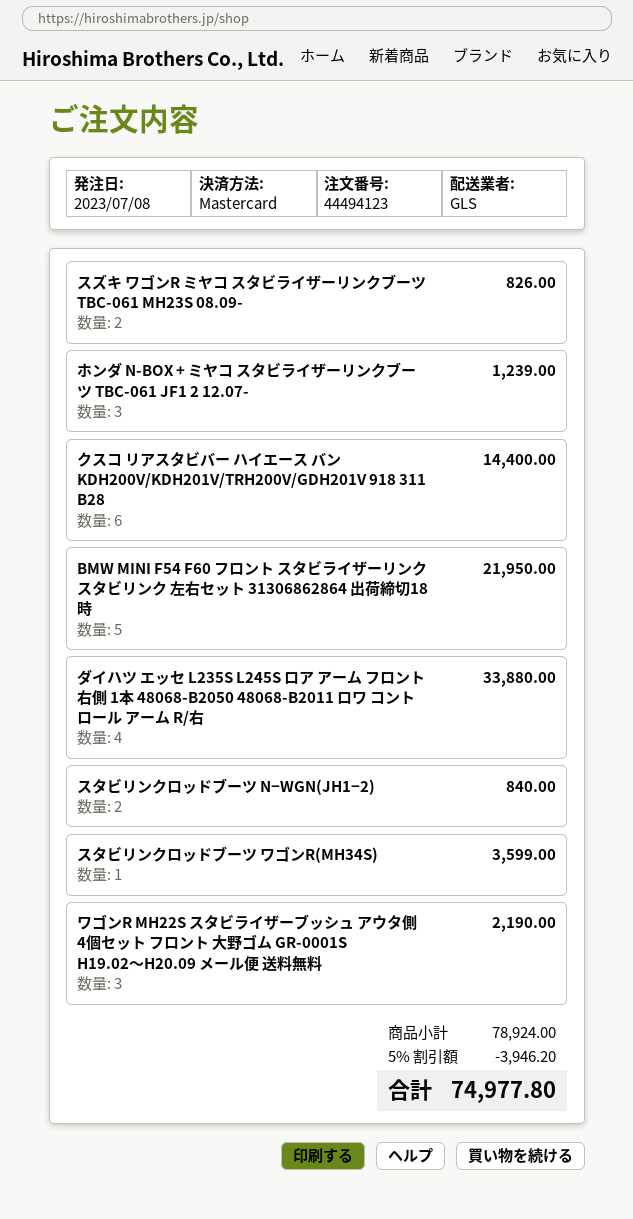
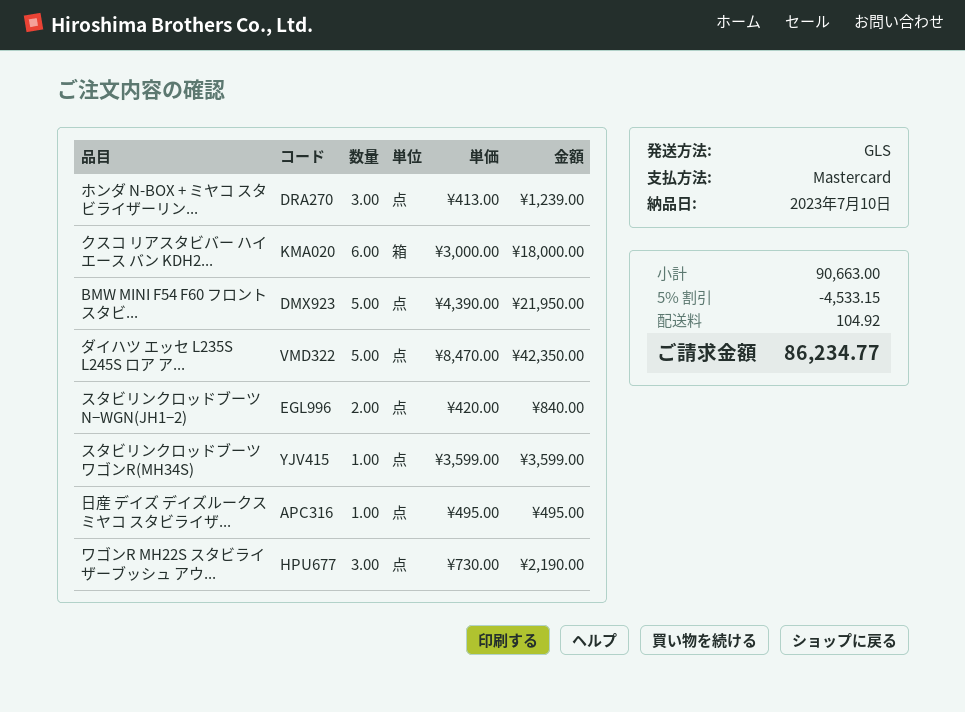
スズキ ワゴンR ミヤコ スタビライザーリンクブーツ TBC-061 MH23S 08.09-: 2 for 826.00 -> none
クスコ リアスタビバー ハイエース バン KDH200V/KDH201V/TRH200V/GDH201V 918 311 B28: 6 for 14400.00 -> 6 for 18000.00
ダイハツ エッセ L235S L245S ロア アーム フロント 右側 1本 48068-B2050 48068-B2011 ロワ コントロール アーム R/右: 4 for 33880.00 -> 5 for 42350.00
日産 デイズ デイズルークス ミヤコ スタビライザ...: none -> 1 for 495.00
subtotal: 78924.00 -> 90663.00
discount: 5% = 3946.20 -> 5% = 4533.15
shipping: none -> 104.92
total: 74977.80 -> 86234.77

